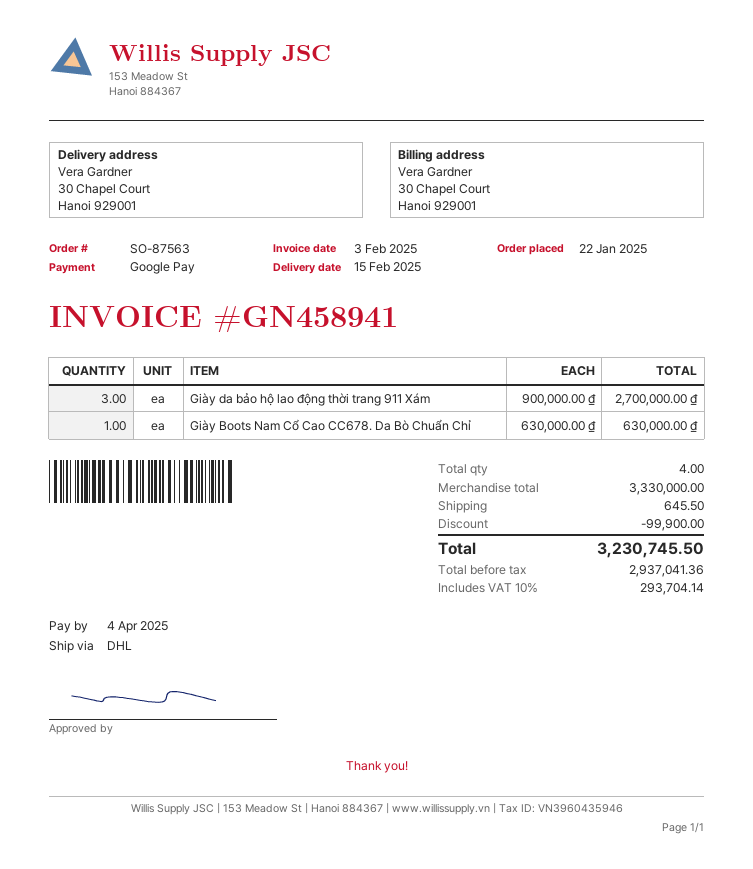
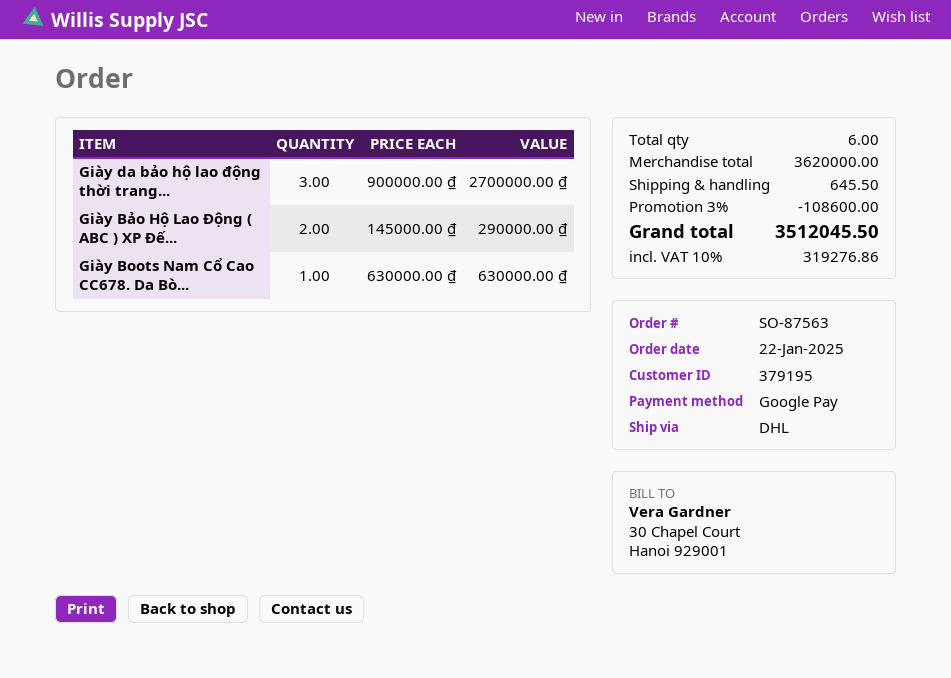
Giày Bảo Hộ Lao Động ( ABC ) XP Đế...: none -> 2 x 145000.00 = 290000.00
total quantity: 4 -> 6
subtotal: 3330000.00 -> 3620000.00
discount: 99900.00 -> 108600.00
tax: 10% = 293704.14 -> 10% = 319276.86
total: 3230745.50 -> 3512045.50

